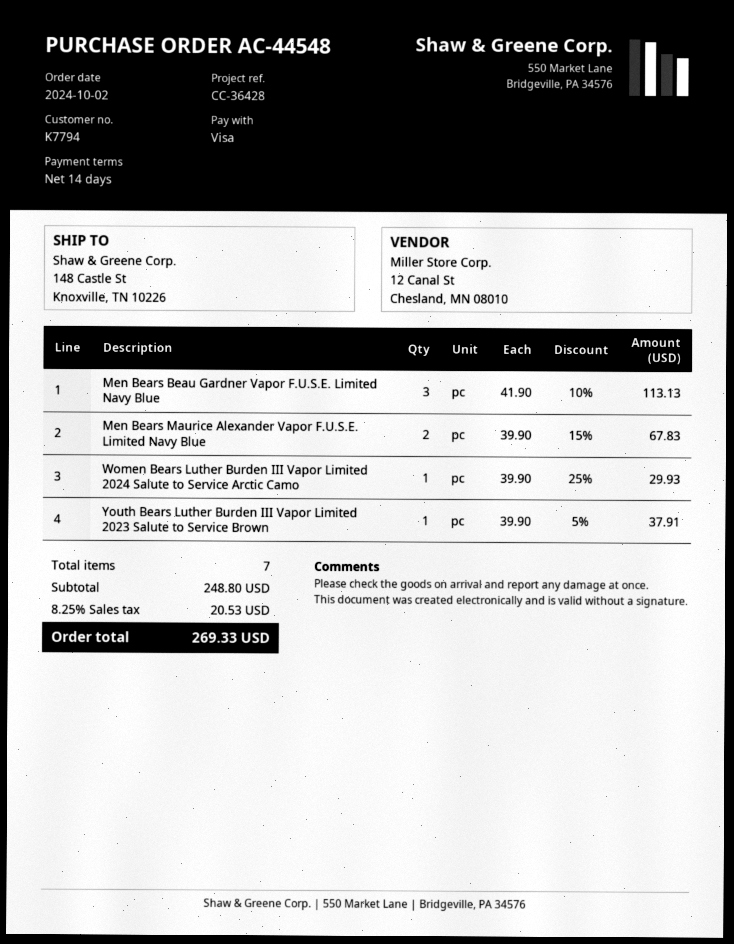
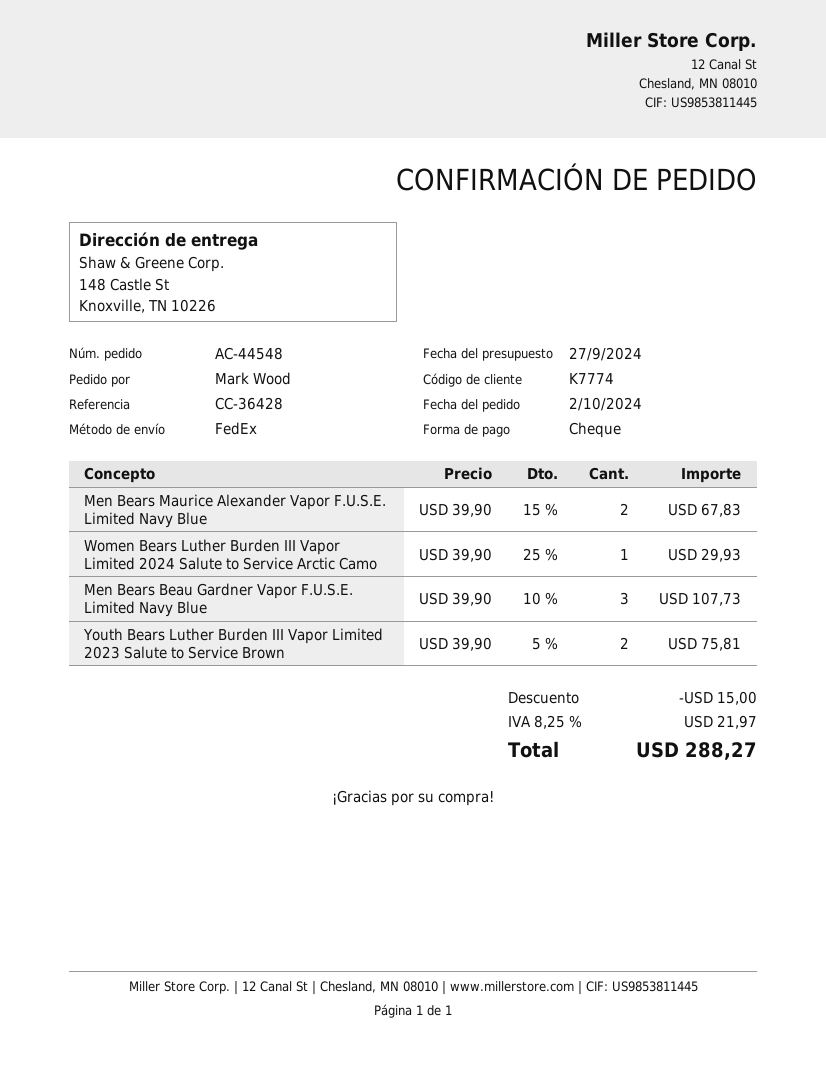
customer number: K7794 -> K7774
payment method: Visa -> cheque
Men Bears Beau Gardner Vapor F.U.S.E. Limited Navy Blue: 3 x 41.90 - 10% = 113.13 -> 3 x 39.90 - 10% = 107.73
Youth Bears Luther Burden III Vapor Limited 2023 Salute to Service Brown: 1 x 39.90 - 5% = 37.91 -> 2 x 39.90 - 5% = 75.81
discount: none -> 15.00
tax: 8.25% = 20.53 -> 8.25% = 21.97
total: 269.33 -> 288.27

